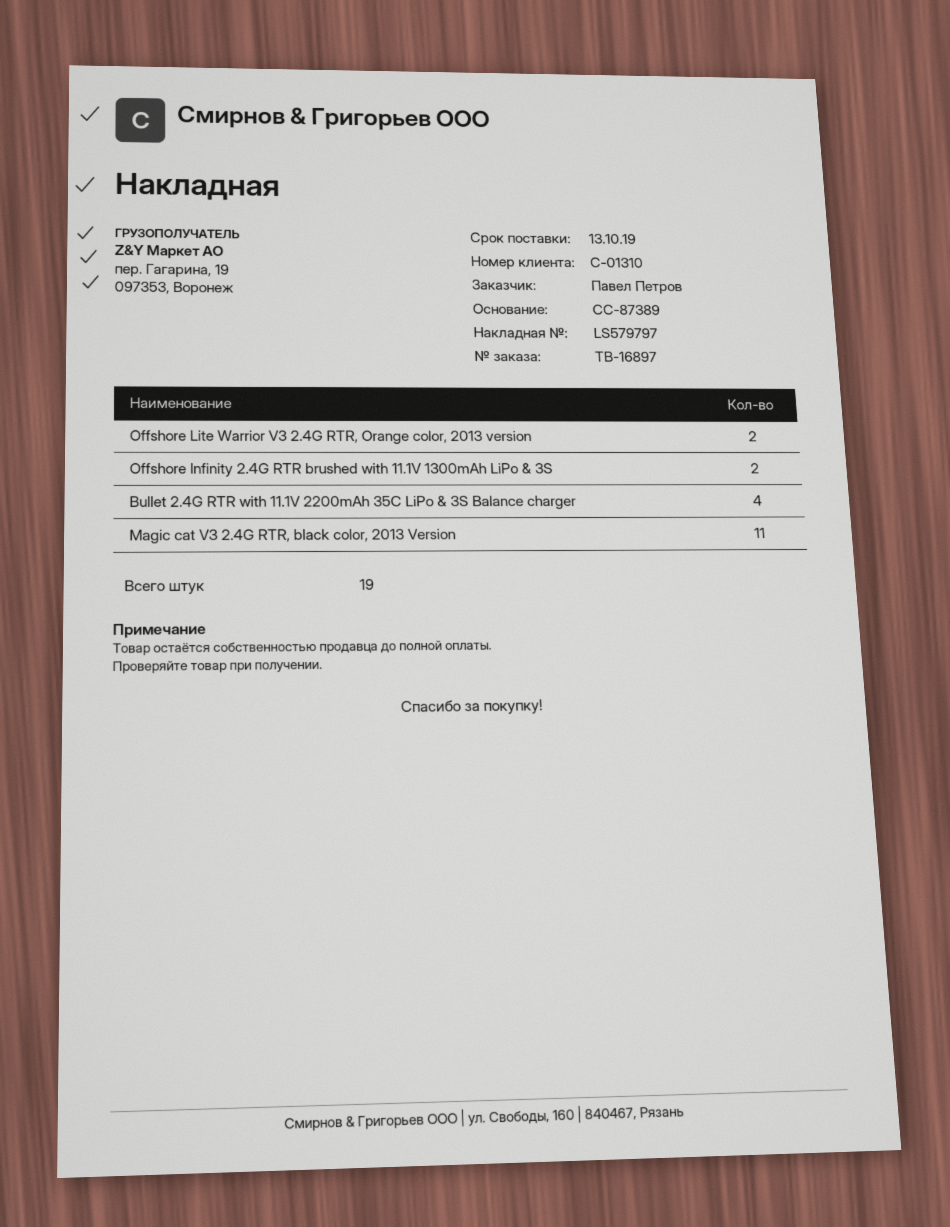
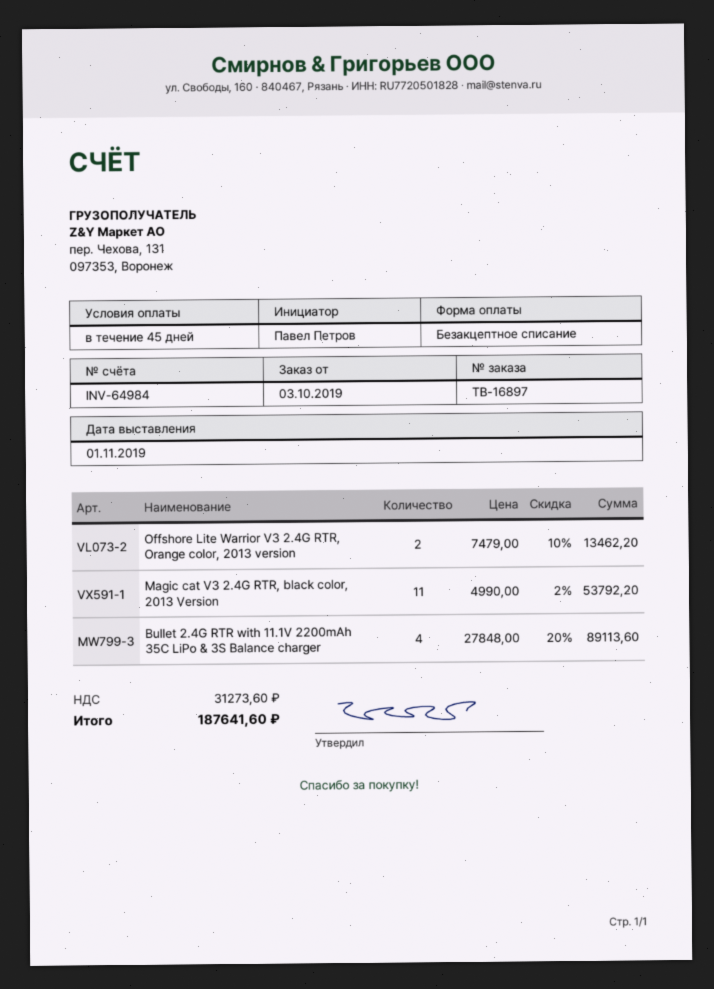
ship to: пер. Гагарина, 19, 097353, Воронеж -> пер. Чехова, 131, 097353, Воронеж
Offshore Infinity 2.4G RTR brushed with 11.1V 1300mAh LiPo & 3S: 2 -> none

